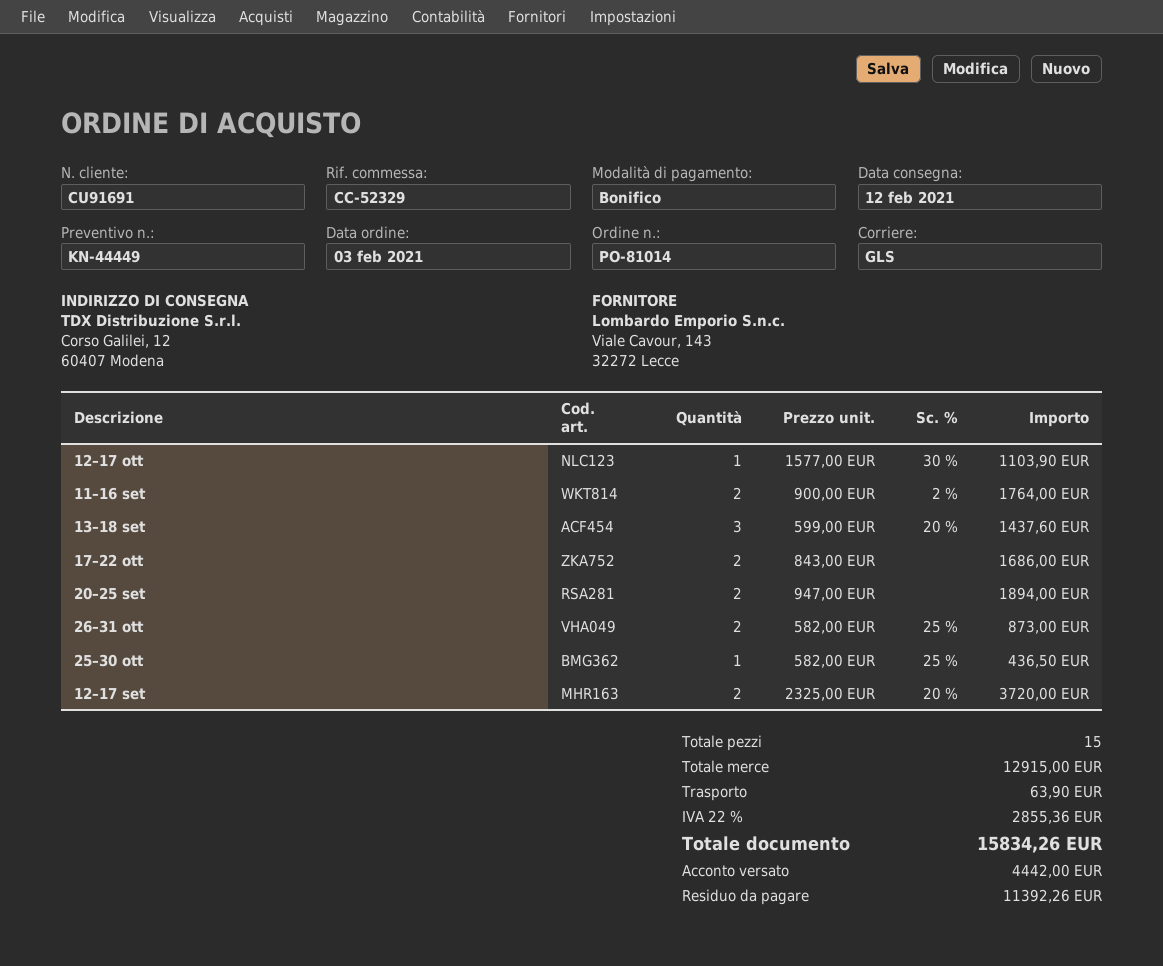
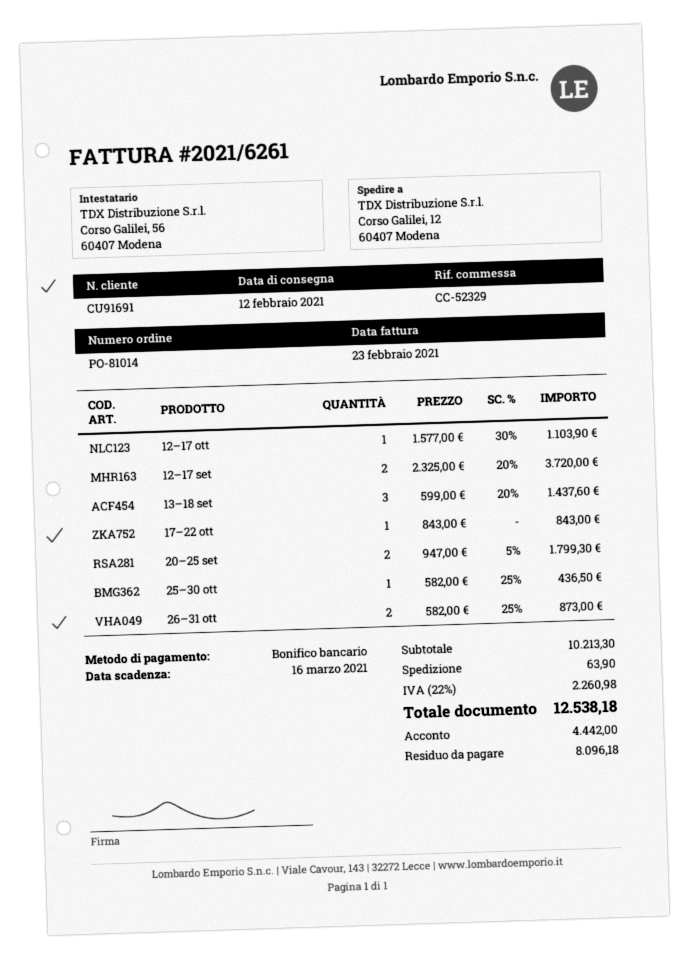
11–16 set: 2 x 900.00 - 2% = 1764.00 -> none
17–22 ott: 2 x 843.00 = 1686.00 -> 1 x 843.00 = 843.00
20–25 set: 2 x 947.00 = 1894.00 -> 2 x 947.00 - 5% = 1799.30
subtotal: 12915.00 -> 10213.30
tax: 22% = 2855.36 -> 22% = 2260.98
total: 15834.26 -> 12538.18
balance: 11392.26 -> 8096.18

